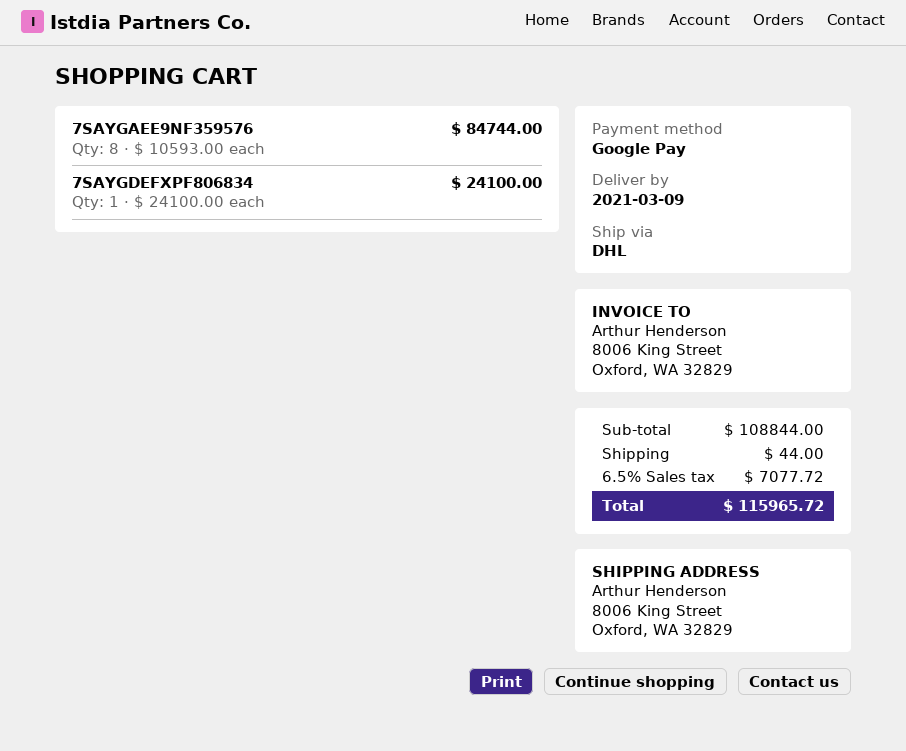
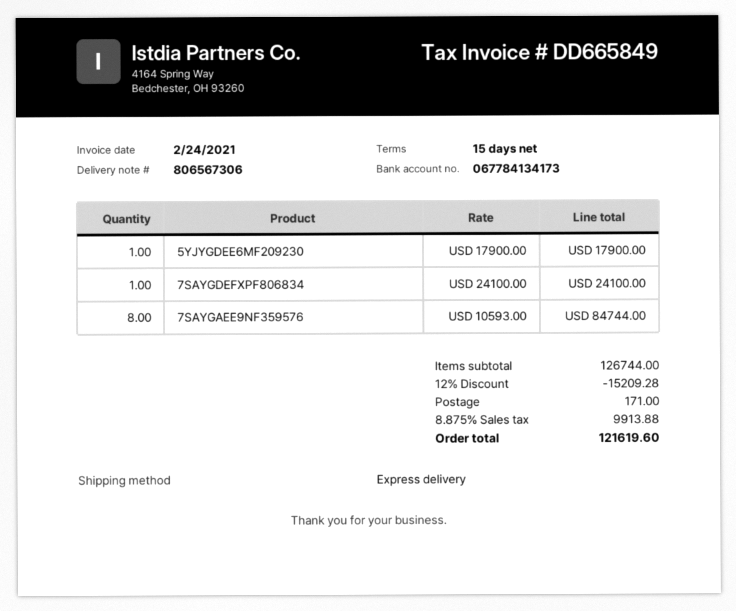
shipping method: DHL -> express
5YJYGDEE6MF209230: none -> 1 x 17900.00 = 17900.00
subtotal: 108844.00 -> 126744.00
discount: none -> 12% = 15209.28
shipping: 44.00 -> 171.00
tax: 6.5% = 7077.72 -> 8.875% = 9913.88
total: 115965.72 -> 121619.60

